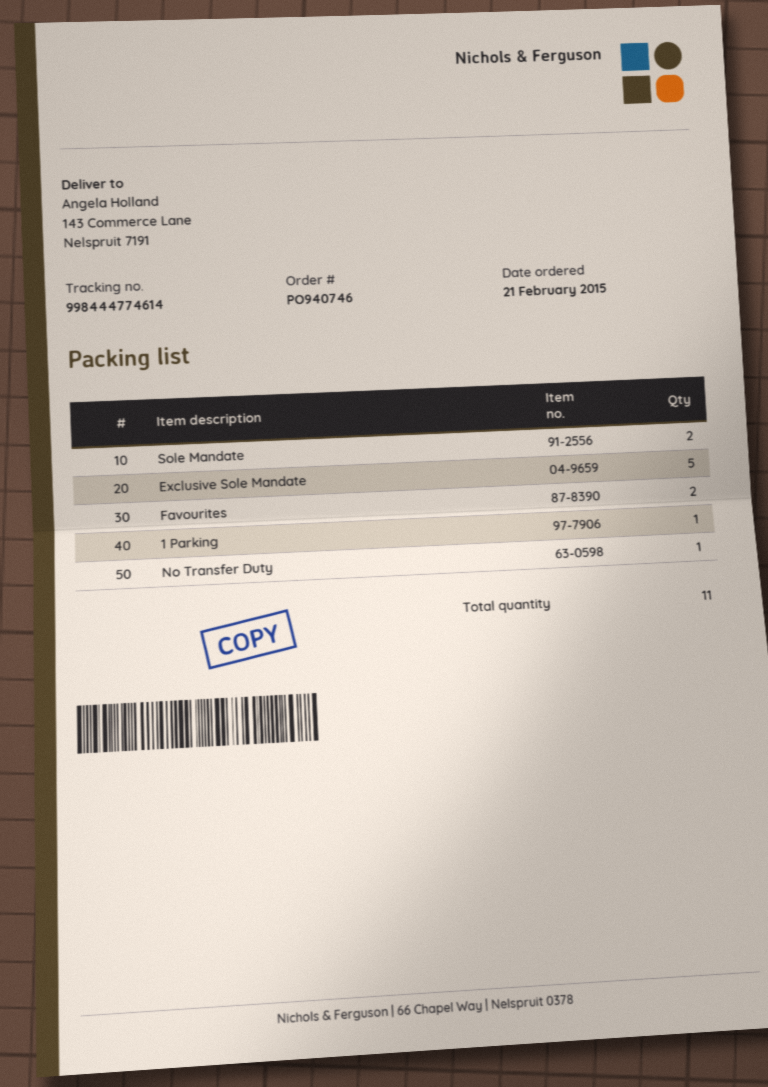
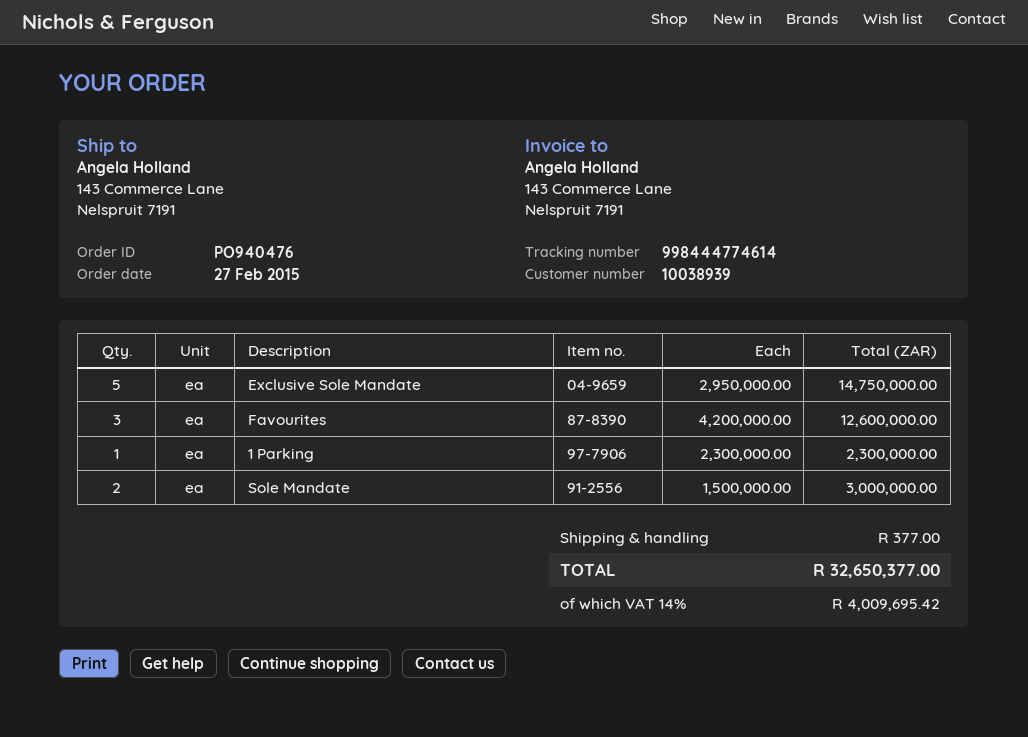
order number: PO940746 -> PO940476
order date: 2015-02-21 -> 2015-02-27
Favourites: 2 -> 3
No Transfer Duty: 1 -> none

